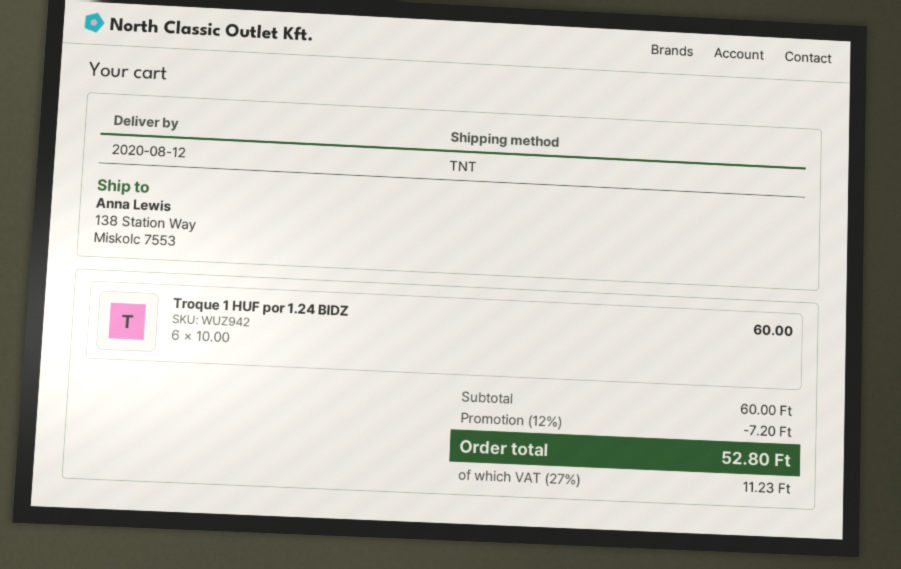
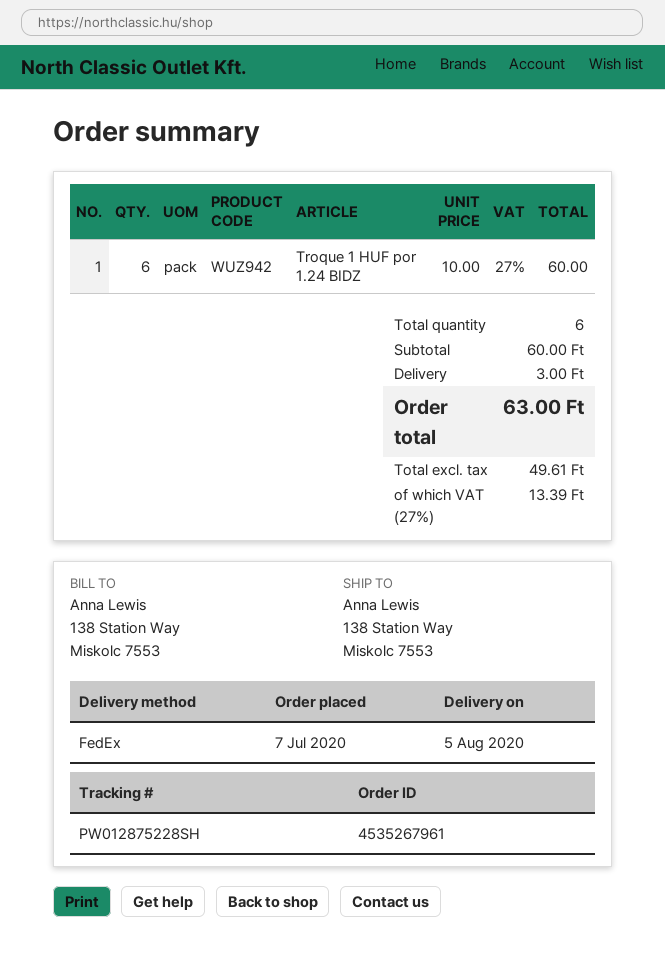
delivery date: 2020-08-12 -> 2020-08-05
shipping method: TNT -> FedEx
discount: 12% = 7.20 -> none
shipping: none -> 3.00
tax: 27% = 11.23 -> 27% = 13.39
total: 52.80 -> 63.00

